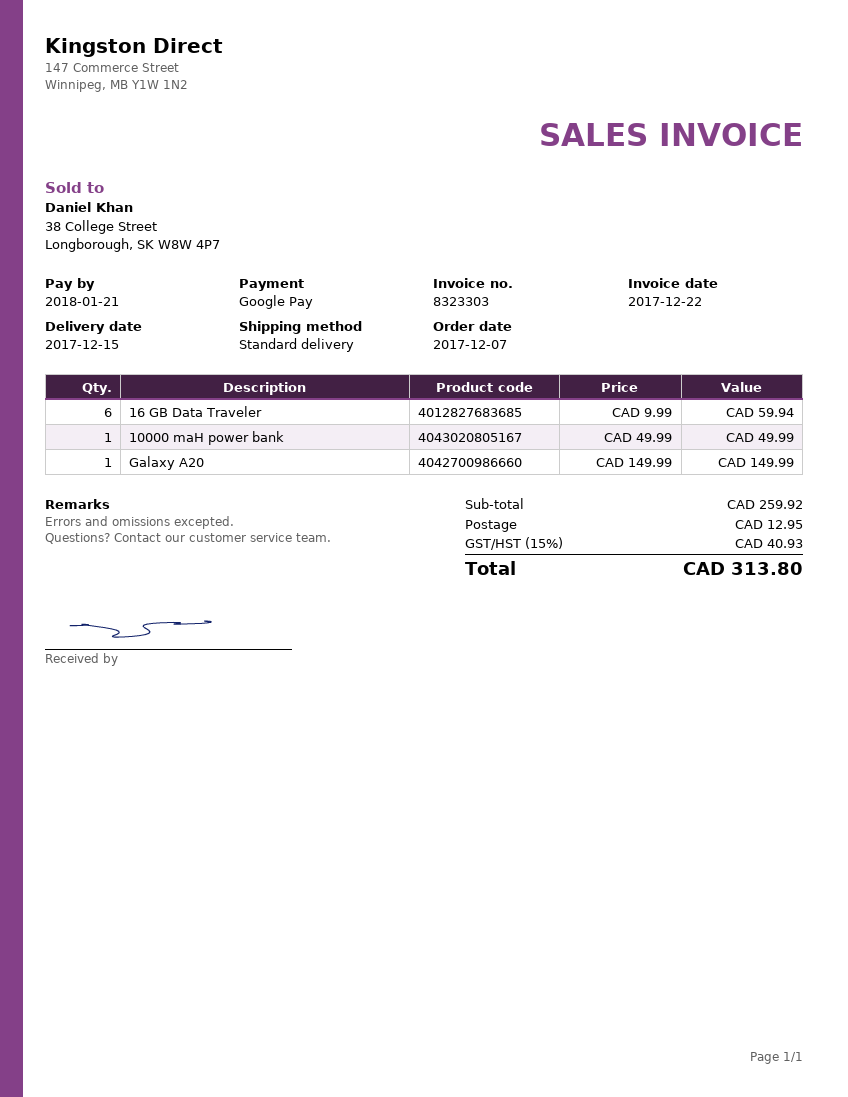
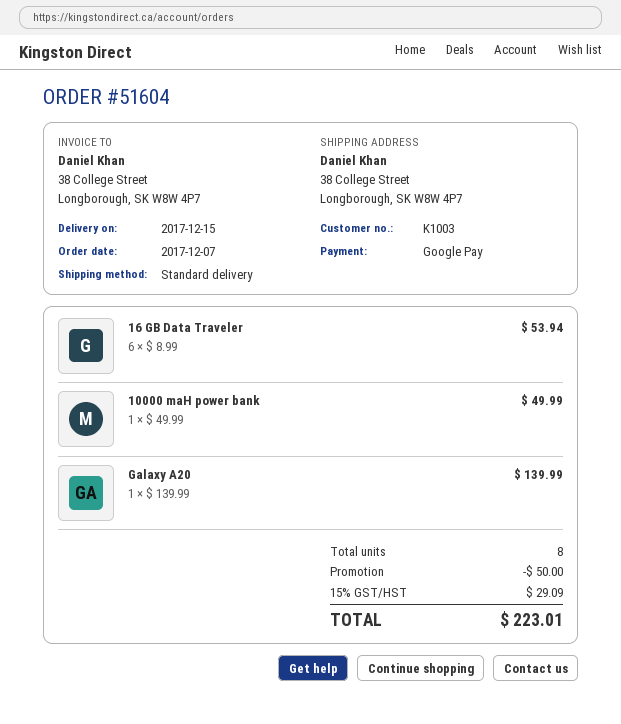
16 GB Data Traveler: 6 x 9.99 = 59.94 -> 6 x 8.99 = 53.94
Galaxy A20: 1 x 149.99 = 149.99 -> 1 x 139.99 = 139.99
discount: none -> 50.00
shipping: 12.95 -> none
tax: 15% = 40.93 -> 15% = 29.09
total: 313.80 -> 223.01

